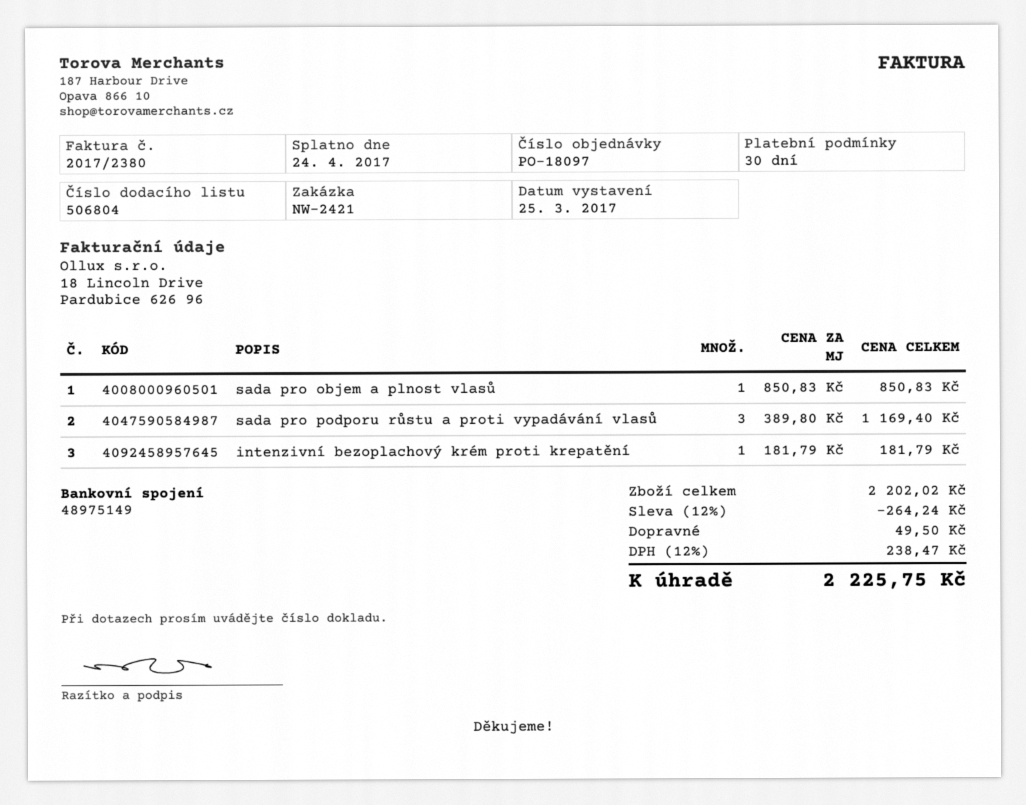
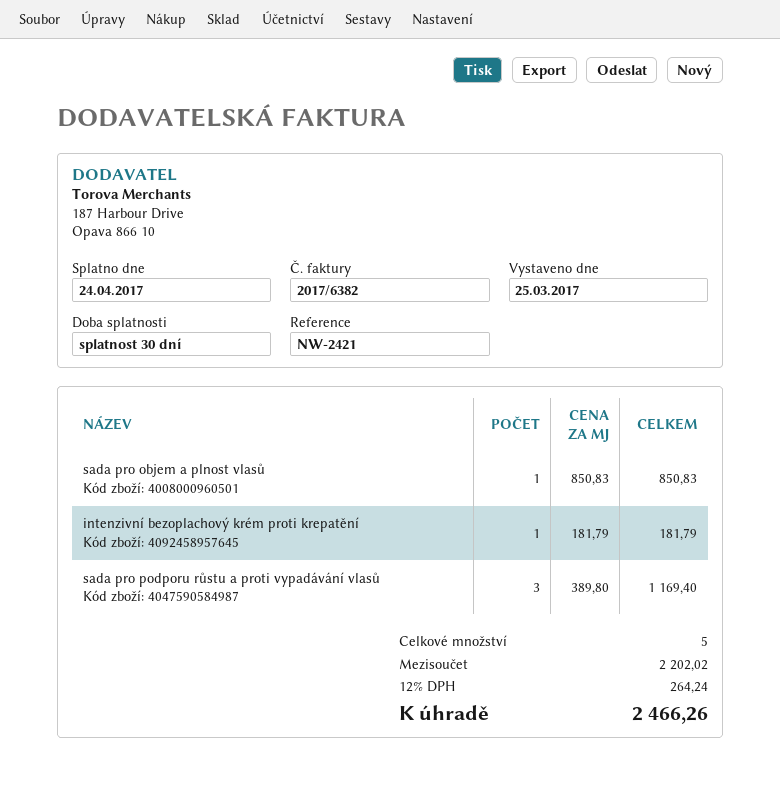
invoice number: 2017/2380 -> 2017/6382
discount: 12% = 264.24 -> none
shipping: 49.50 -> none
tax: 12% = 238.47 -> 12% = 264.24
total: 2225.75 -> 2466.26

